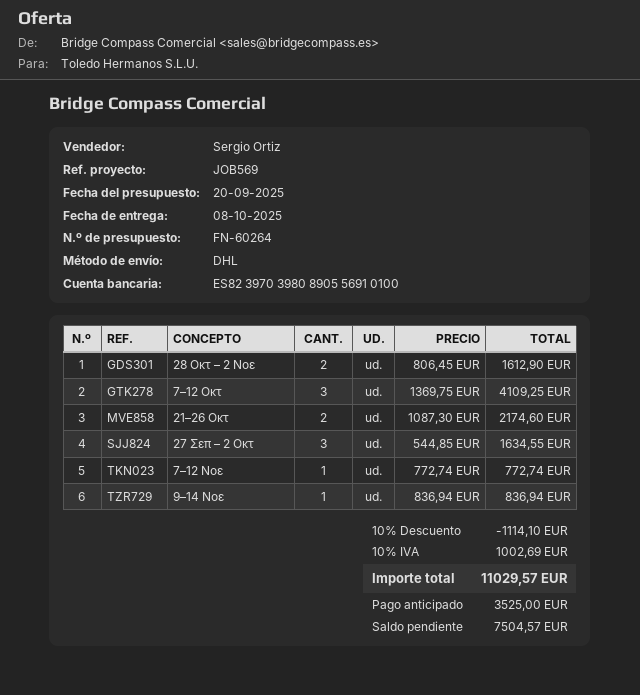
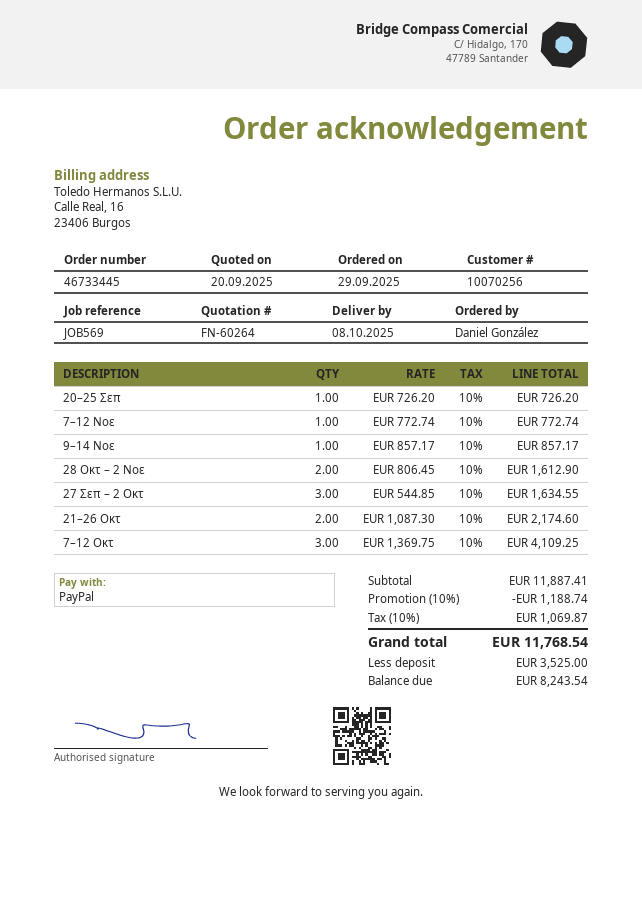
9–14 Νοε: 1 x 836.94 = 836.94 -> 1 x 857.17 = 857.17
20–25 Σεπ: none -> 1 x 726.20 = 726.20
discount: 10% = 1114.10 -> 10% = 1188.74
tax: 10% = 1002.69 -> 10% = 1069.87
total: 11029.57 -> 11768.54
balance: 7504.57 -> 8243.54

